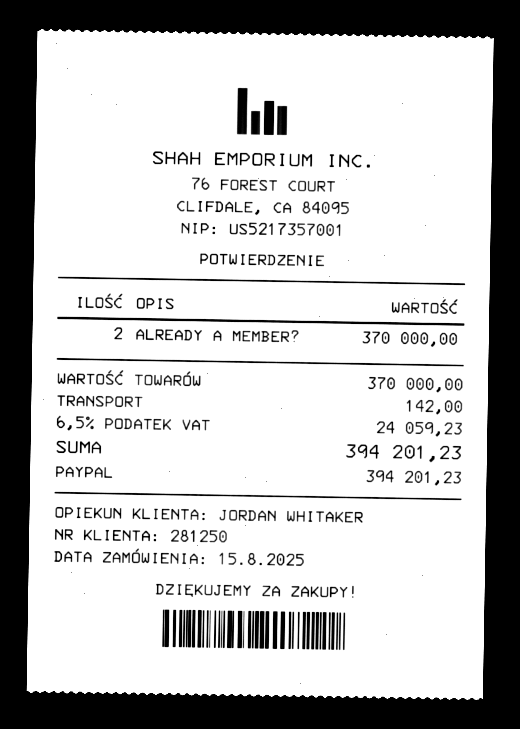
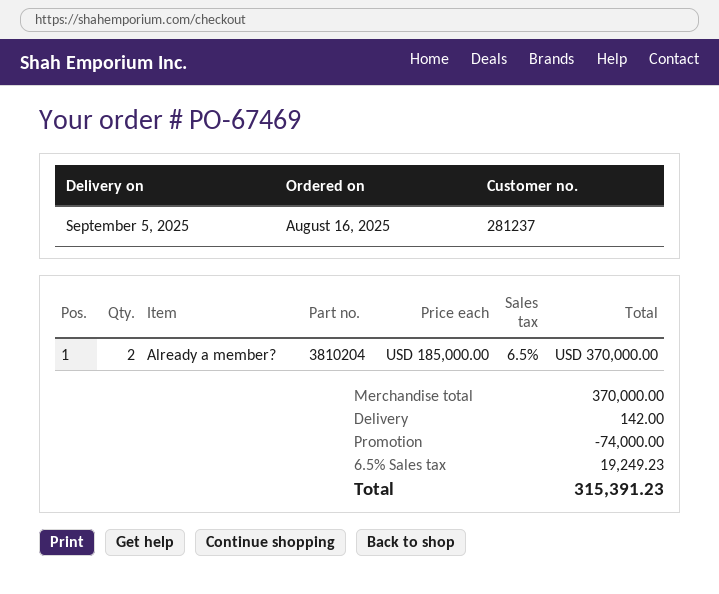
order date: 2025-08-15 -> 2025-08-16
customer number: 281250 -> 281237
discount: none -> 74000.00
tax: 6.5% = 24059.23 -> 6.5% = 19249.23
total: 394201.23 -> 315391.23

